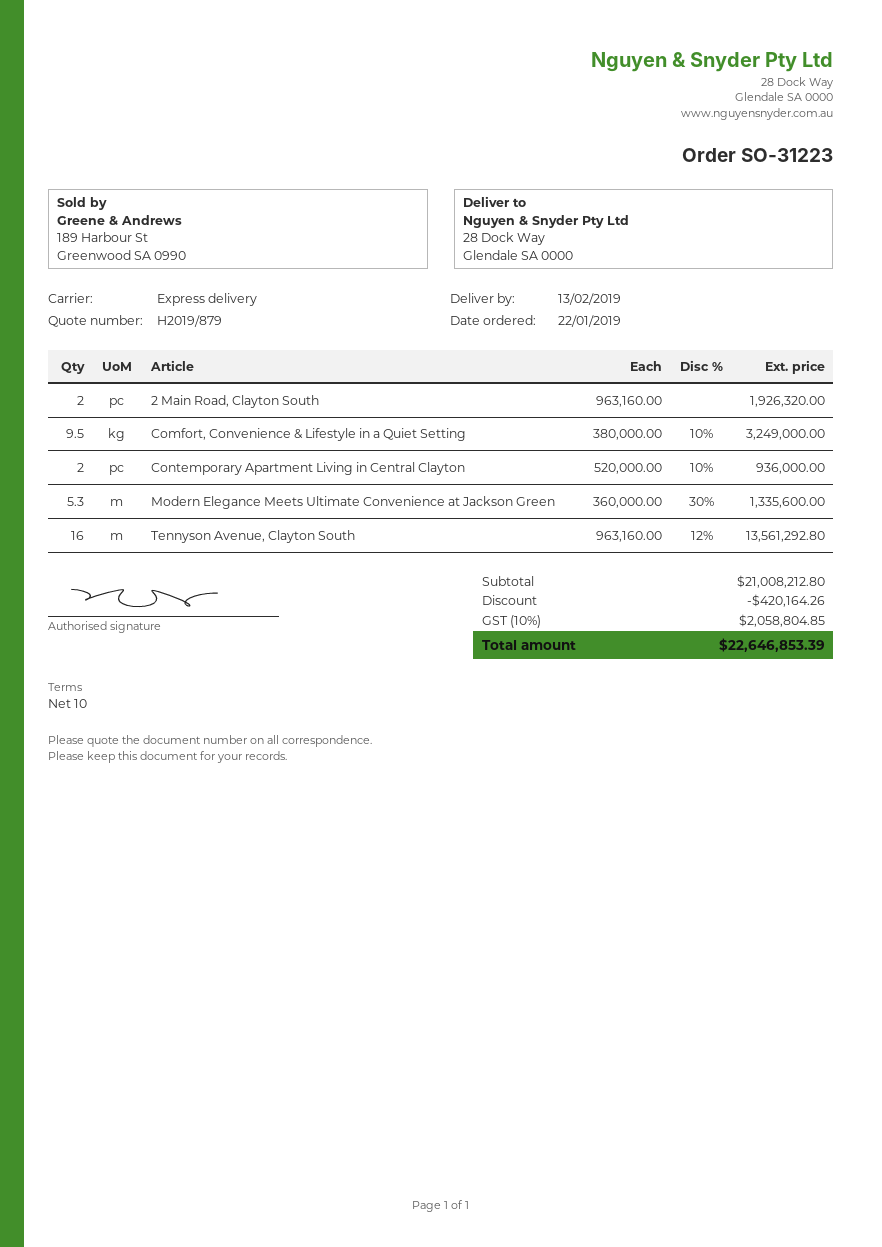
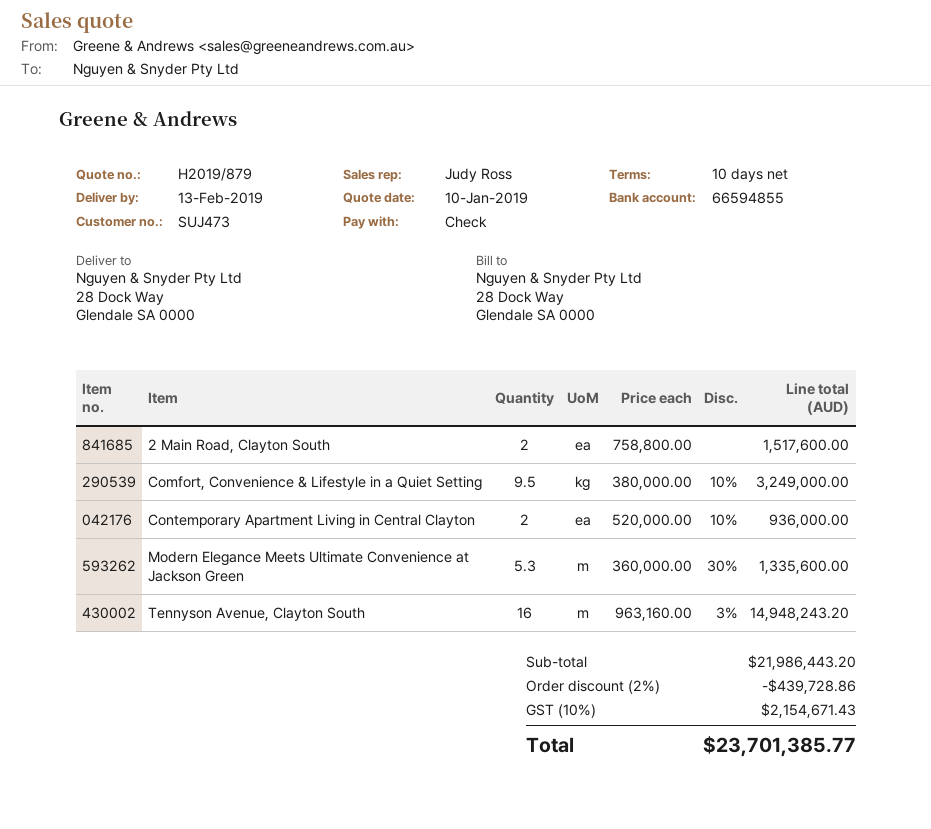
2 Main Road, Clayton South: 2 x 963160.00 = 1926320.00 -> 2 x 758800.00 = 1517600.00
Tennyson Avenue, Clayton South: 16 x 963160.00 - 12% = 13561292.80 -> 16 x 963160.00 - 3% = 14948243.20
subtotal: 21008212.80 -> 21986443.20
discount: 420164.26 -> 439728.86
tax: 10% = 2058804.85 -> 10% = 2154671.43
total: 22646853.39 -> 23701385.77

